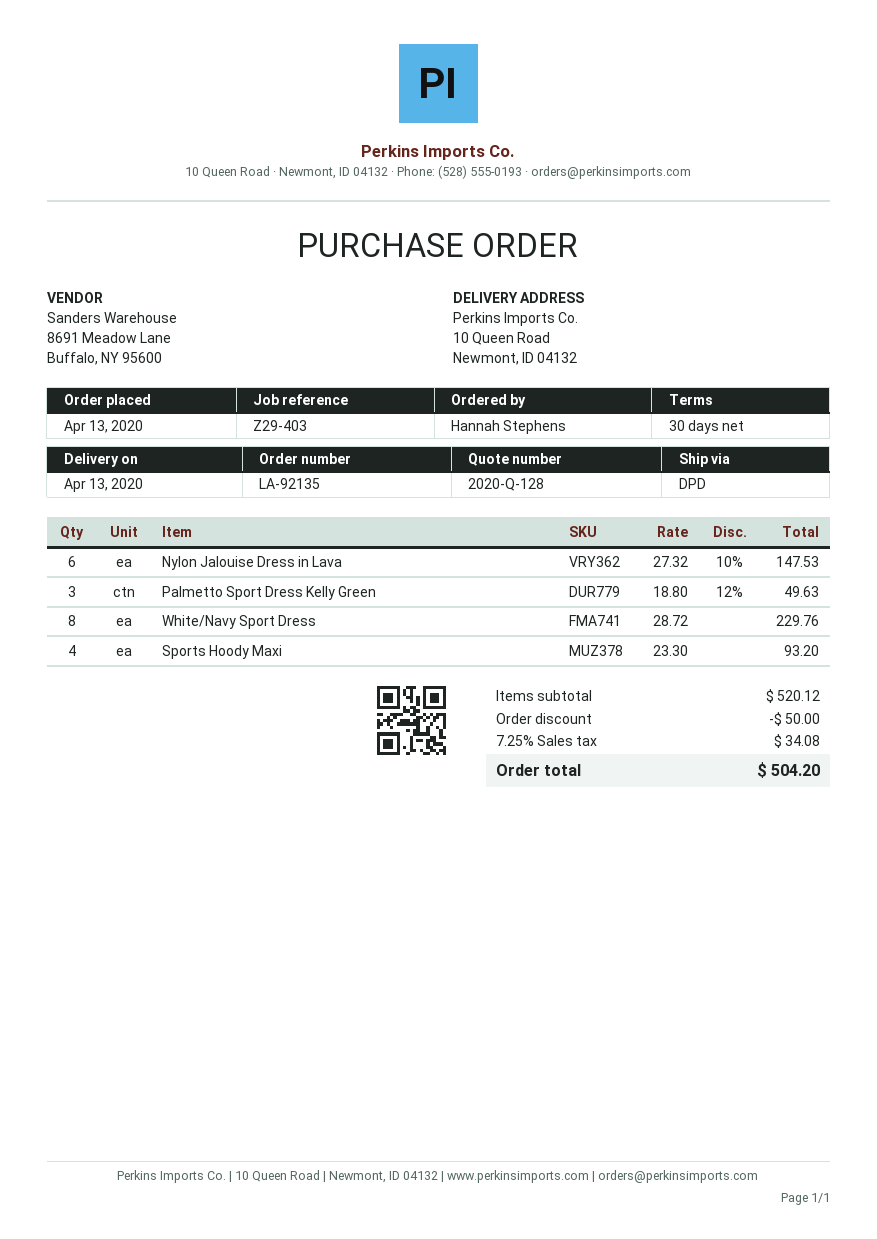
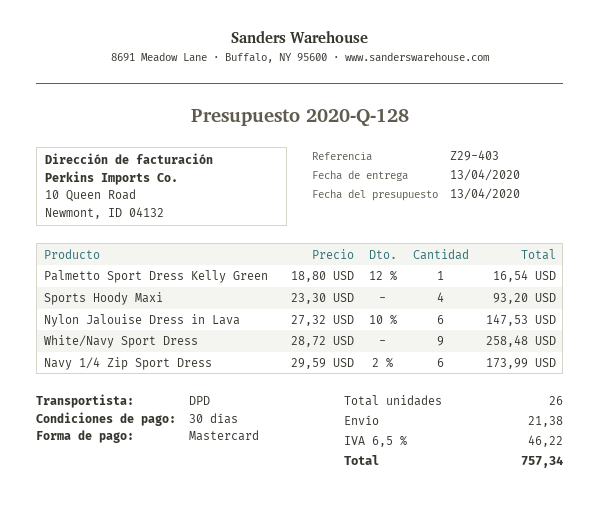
Palmetto Sport Dress Kelly Green: 3 x 18.80 - 12% = 49.63 -> 1 x 18.80 - 12% = 16.54
White/Navy Sport Dress: 8 x 28.72 = 229.76 -> 9 x 28.72 = 258.48
Navy 1/4 Zip Sport Dress: none -> 6 x 29.59 - 2% = 173.99
discount: 50.00 -> none
shipping: none -> 21.38
tax: 7.25% = 34.08 -> 6.5% = 46.22
total: 504.20 -> 757.34

